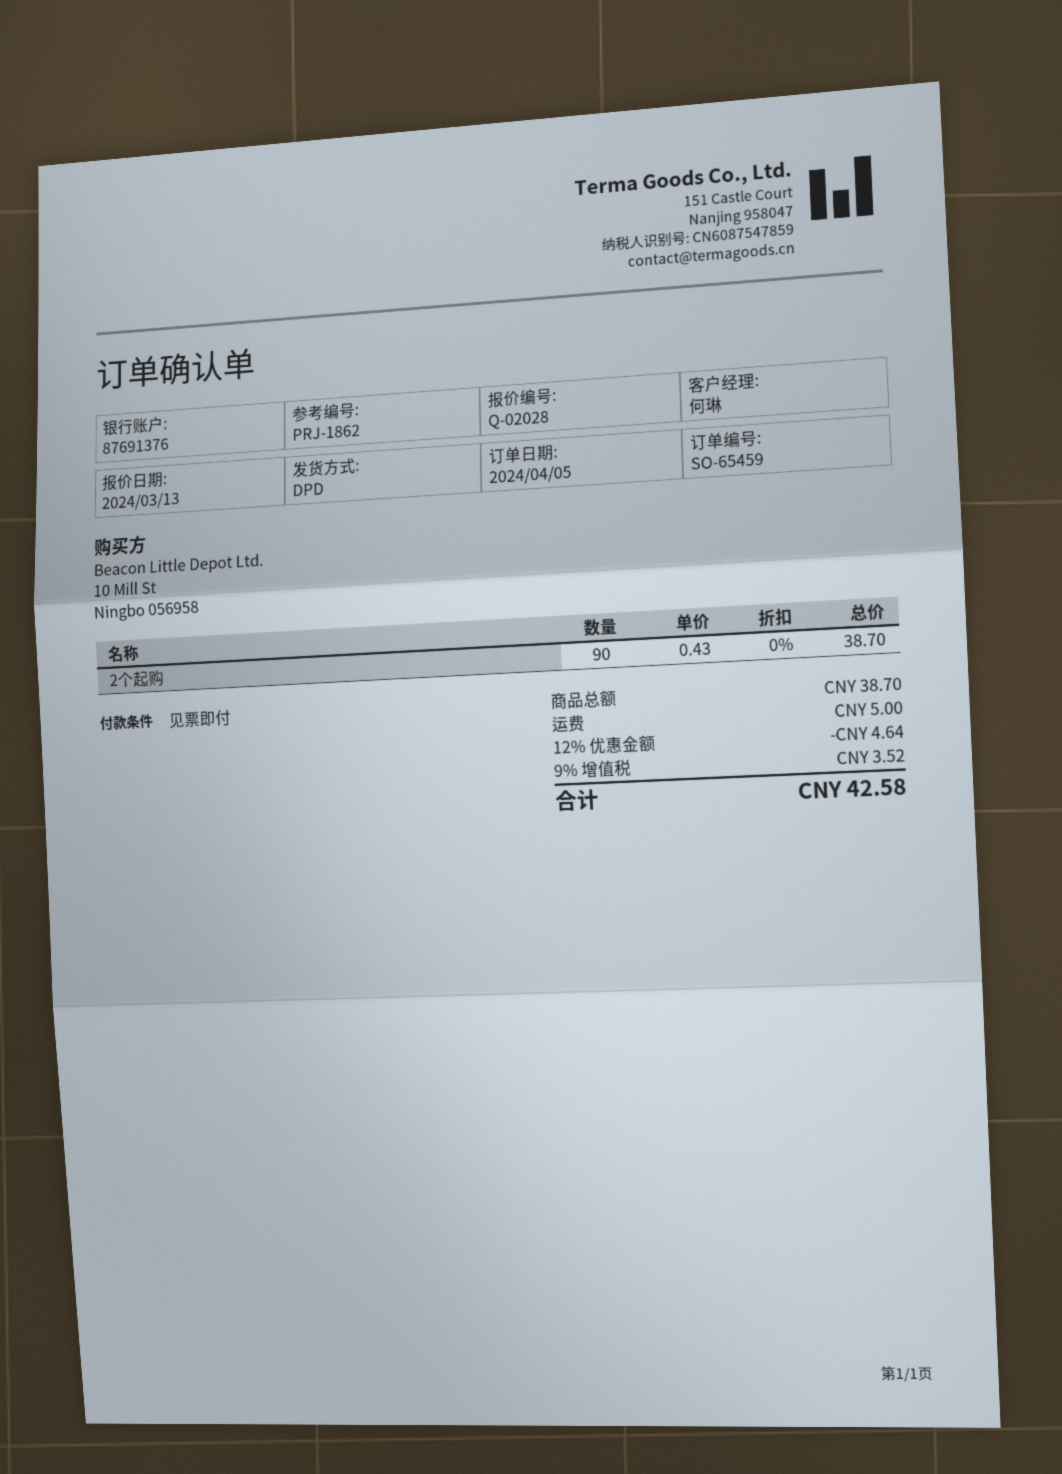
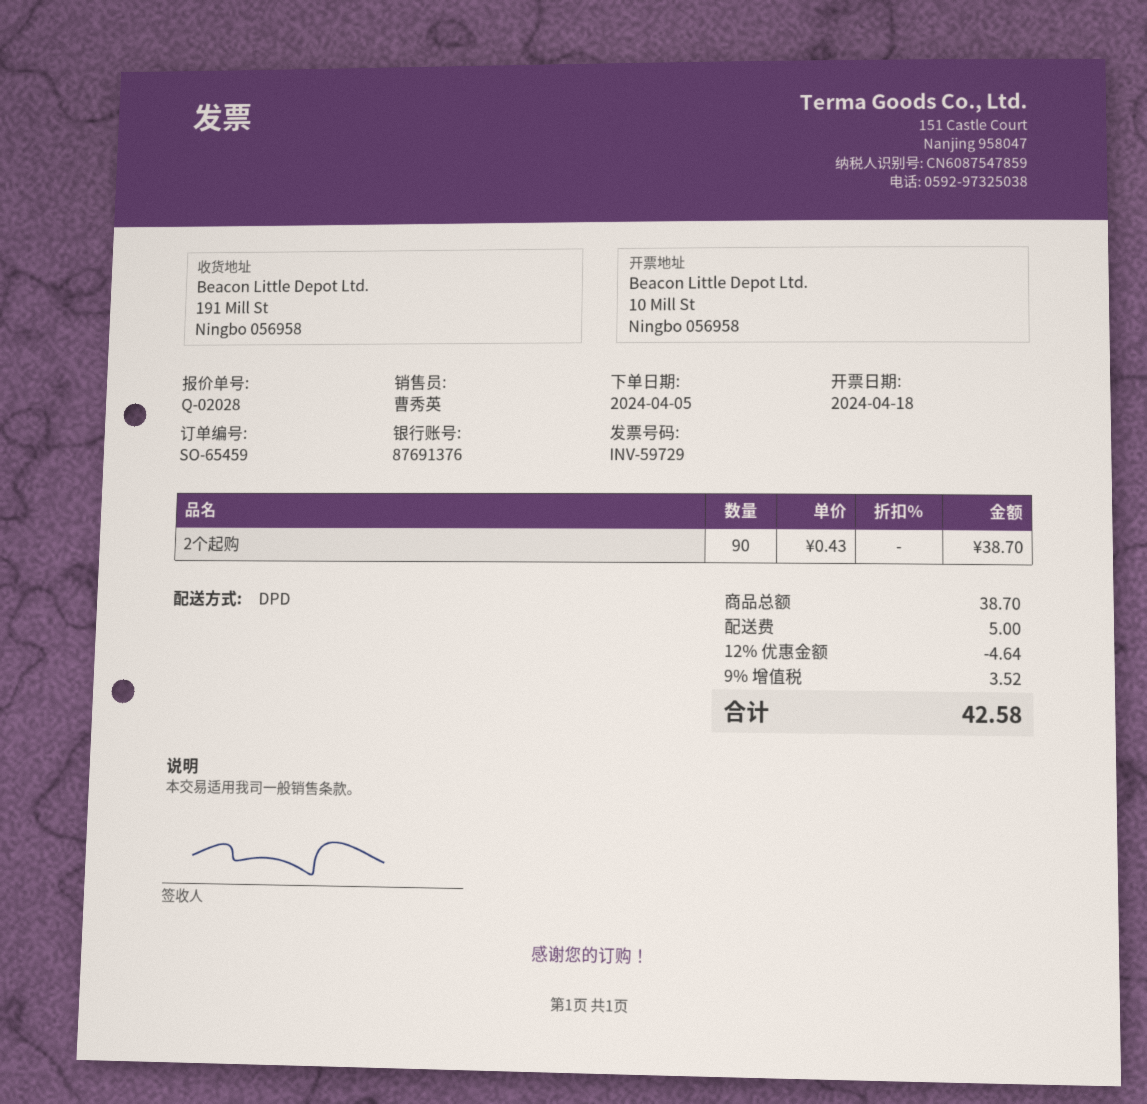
sales rep: 何琳 -> 曹秀英

